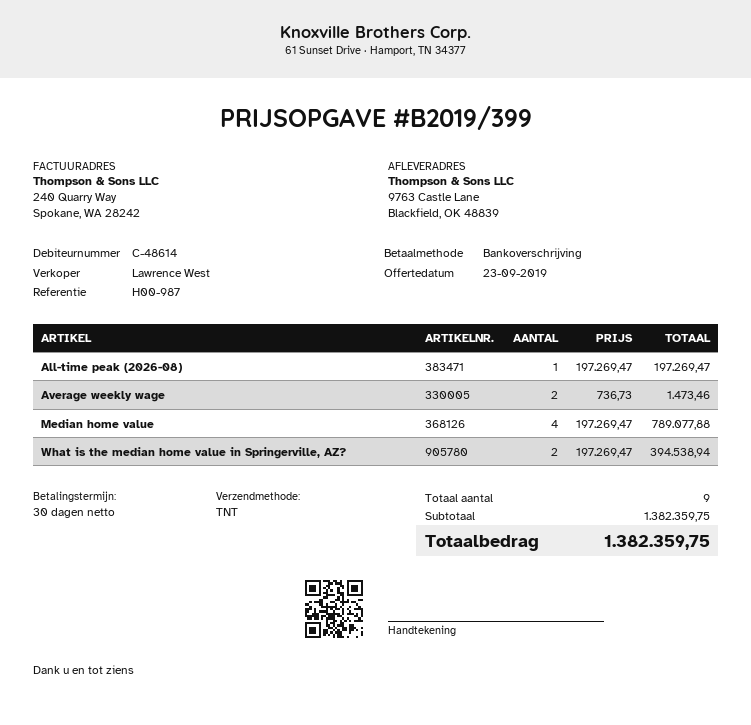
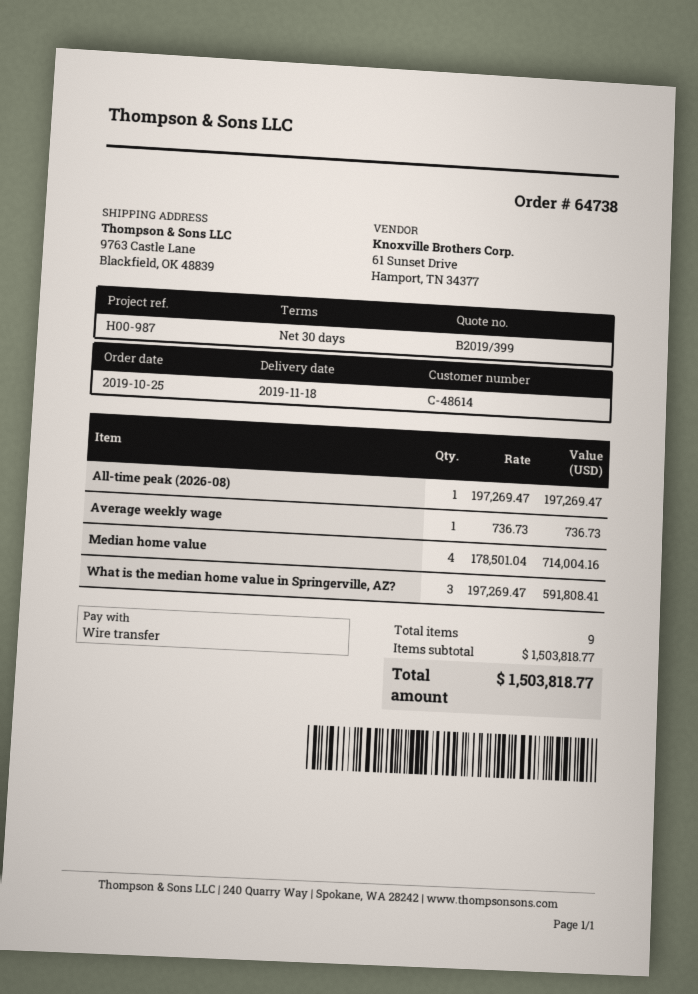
Average weekly wage: 2 x 736.73 = 1473.46 -> 1 x 736.73 = 736.73
Median home value: 4 x 197269.47 = 789077.88 -> 4 x 178501.04 = 714004.16
What is the median home value in Springerville, AZ?: 2 x 197269.47 = 394538.94 -> 3 x 197269.47 = 591808.41
subtotal: 1382359.75 -> 1503818.77
total: 1382359.75 -> 1503818.77

